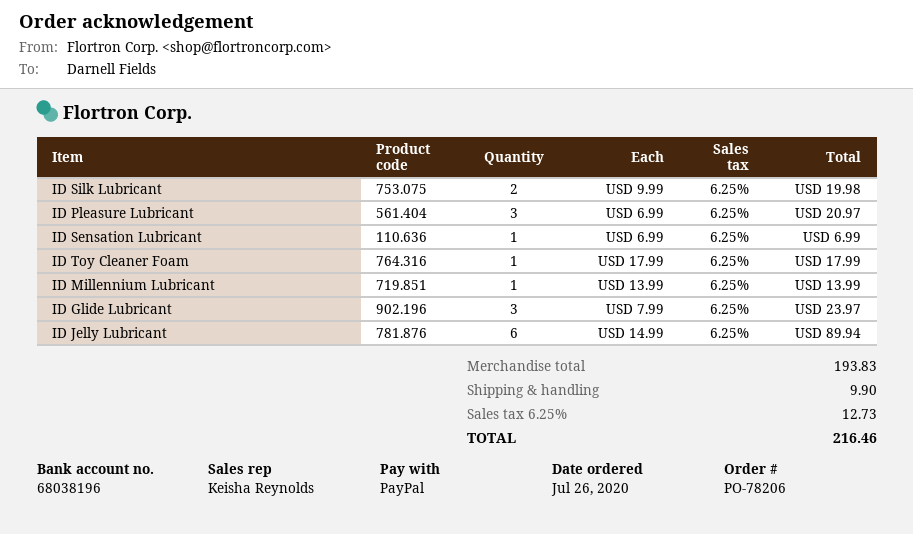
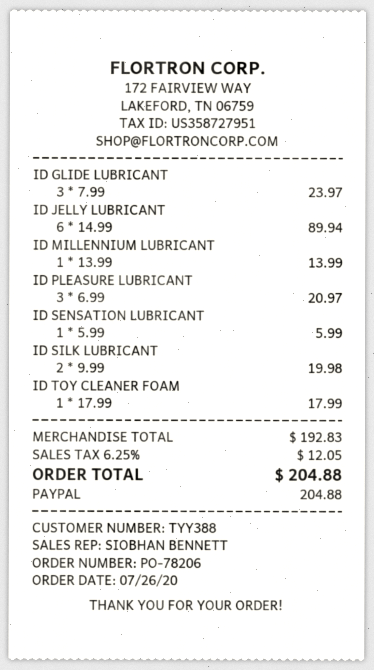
sales rep: Keisha Reynolds -> SIOBHAN BENNETT
ID Sensation Lubricant: 1 x 6.99 = 6.99 -> 1 x 5.99 = 5.99
subtotal: 193.83 -> 192.83
shipping: 9.90 -> none
tax: 6.25% = 12.73 -> 6.25% = 12.05
total: 216.46 -> 204.88

